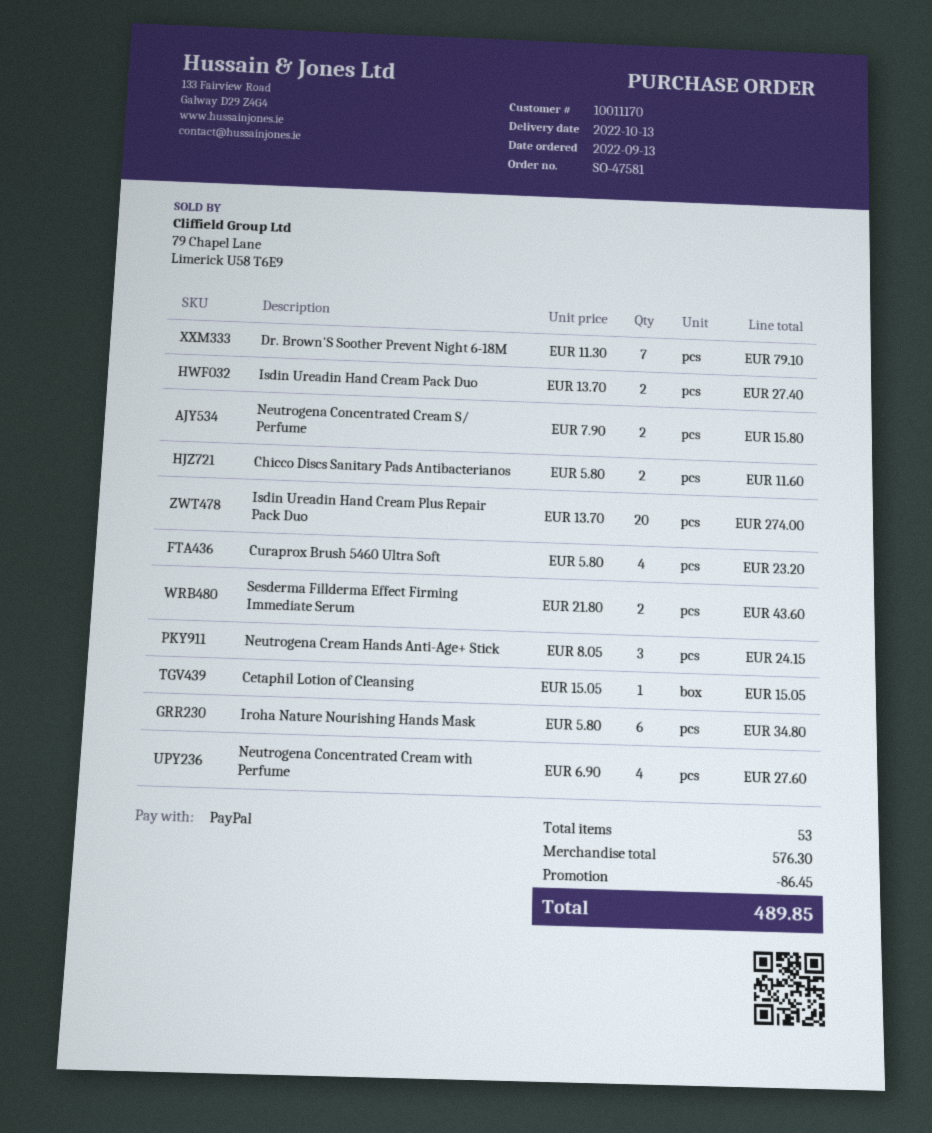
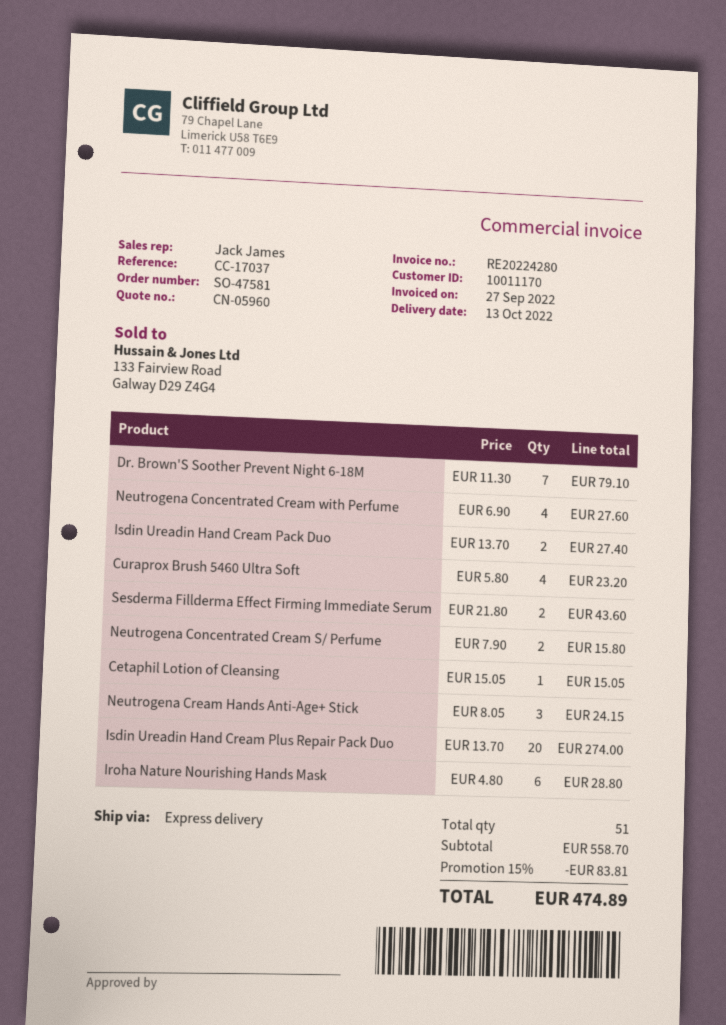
Chicco Discs Sanitary Pads Antibacterianos: 2 x 5.80 = 11.60 -> none
Iroha Nature Nourishing Hands Mask: 6 x 5.80 = 34.80 -> 6 x 4.80 = 28.80
total quantity: 53 -> 51
subtotal: 576.30 -> 558.70
discount: 86.45 -> 83.81
total: 489.85 -> 474.89

